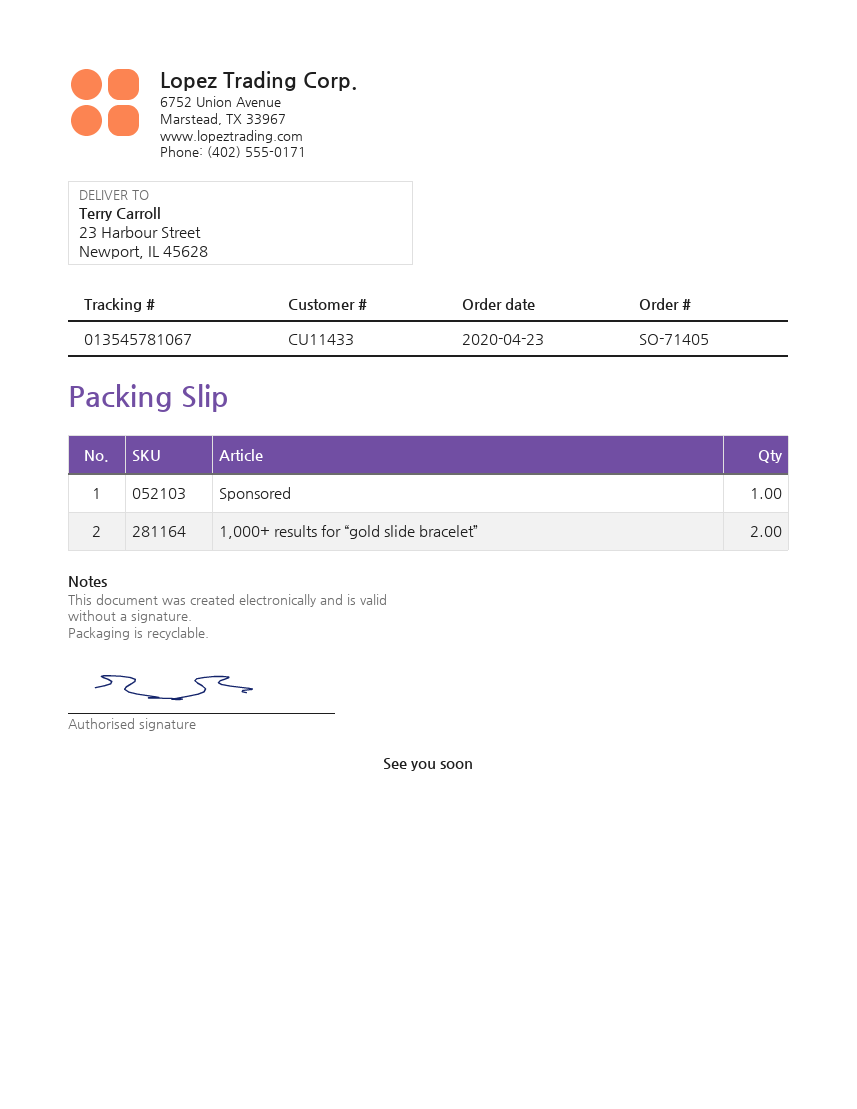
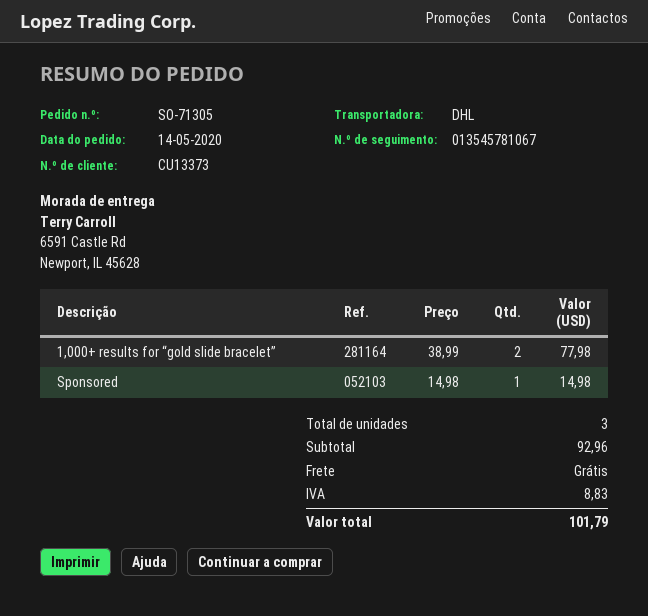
order number: SO-71405 -> SO-71305
order date: 2020-04-23 -> 2020-05-14
customer number: CU11433 -> CU13373
ship to: 23 Harbour Street, Newport, IL 45628 -> 6591 Castle Rd, Newport, IL 45628

